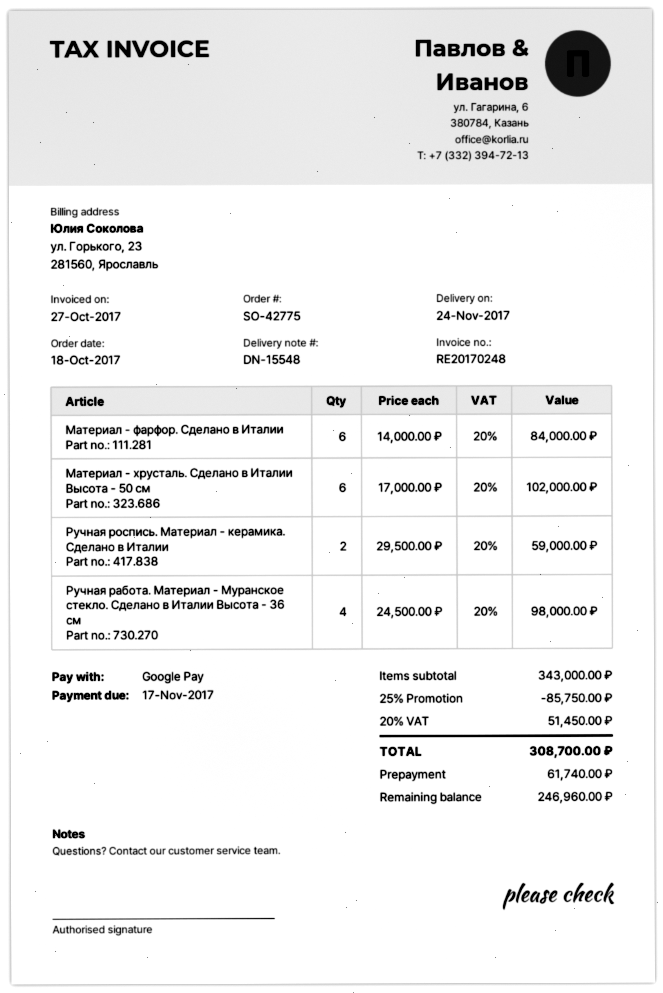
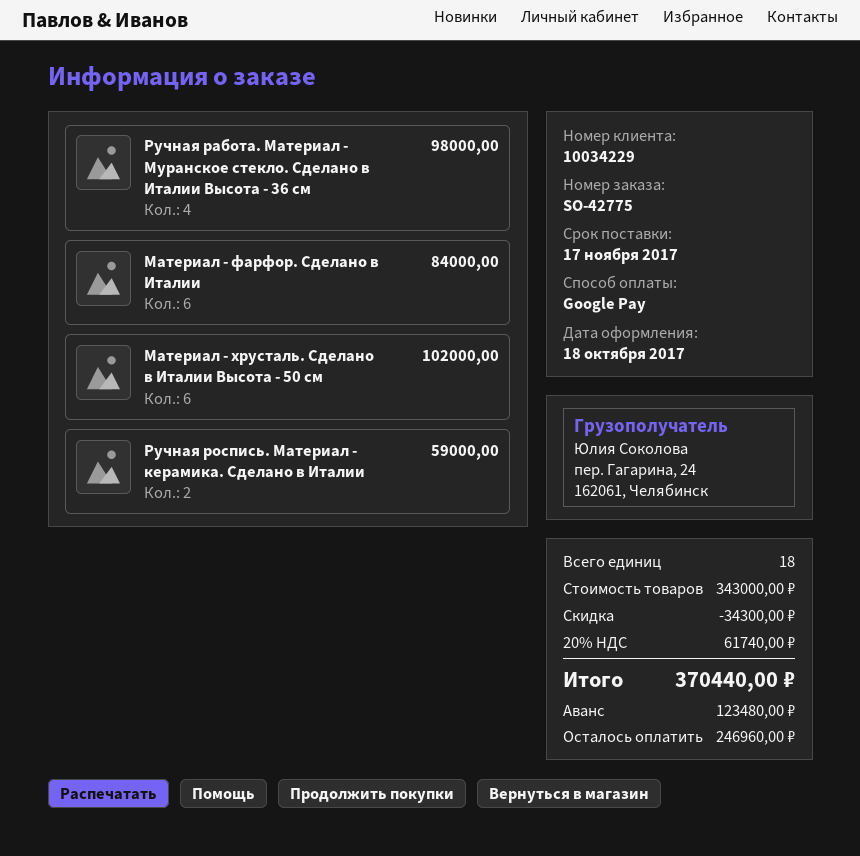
delivery date: 2017-11-24 -> 2017-11-17
discount: 85750.00 -> 34300.00
tax: 20% = 51450.00 -> 20% = 61740.00
total: 308700.00 -> 370440.00
deposit: 61740.00 -> 123480.00

